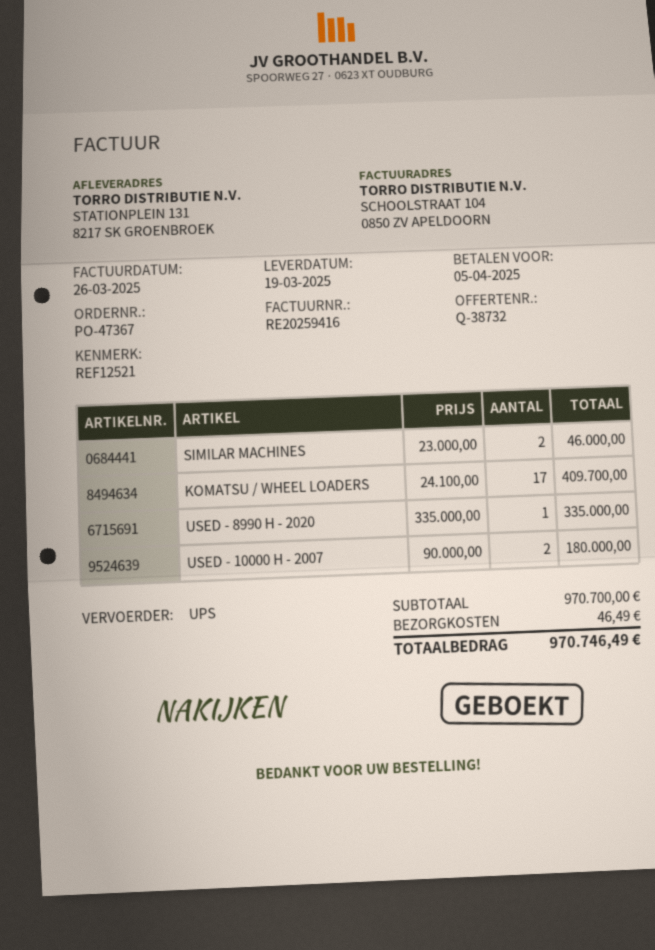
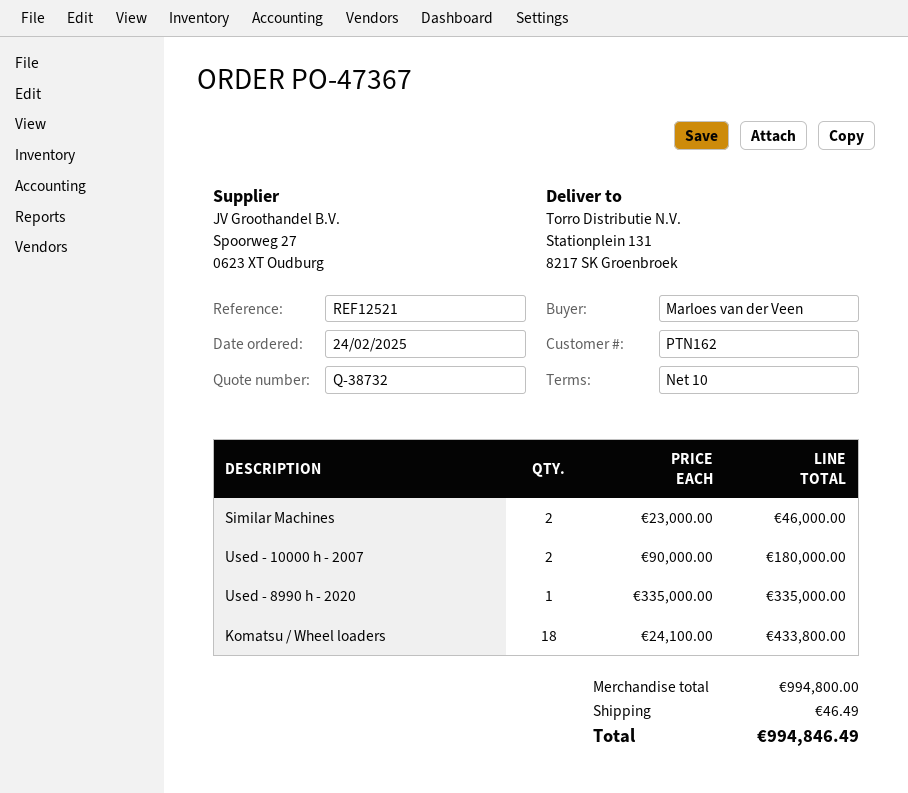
KOMATSU / WHEEL LOADERS: 17 x 24100.00 = 409700.00 -> 18 x 24100.00 = 433800.00
subtotal: 970700.00 -> 994800.00
total: 970746.49 -> 994846.49

